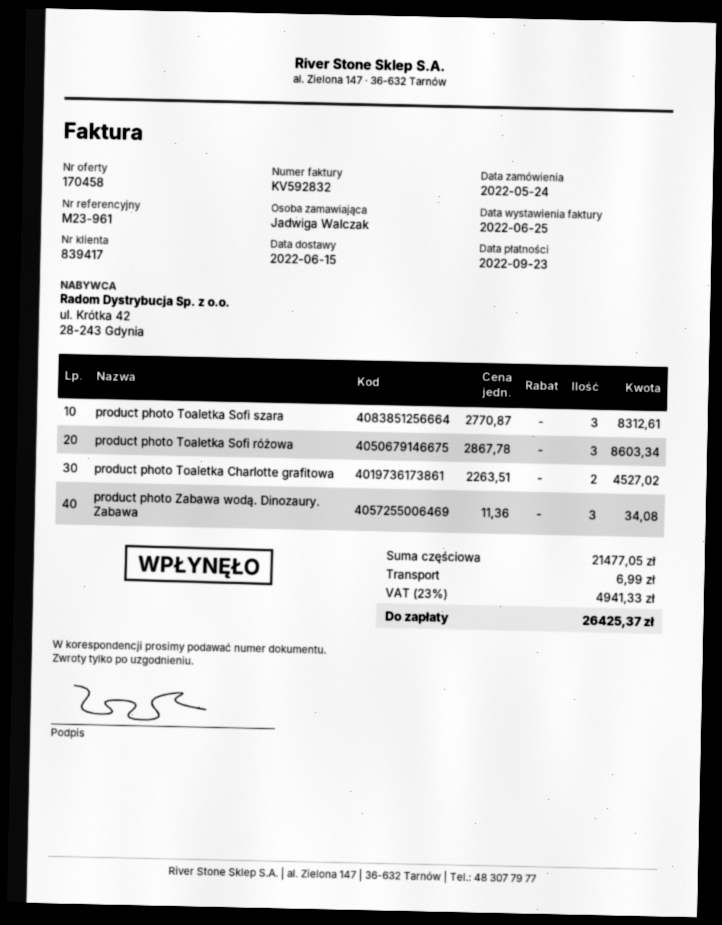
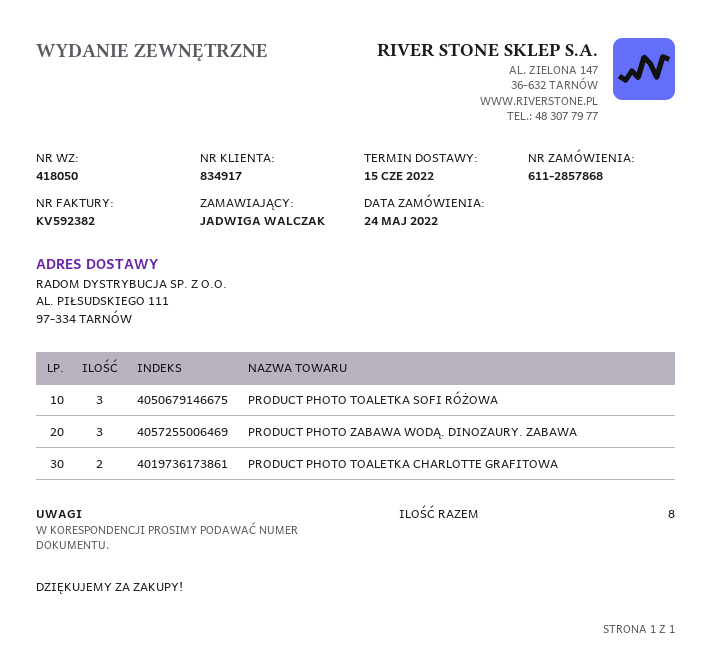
invoice number: KV592832 -> KV592382
customer number: 839417 -> 834917
product photo Toaletka Sofi szara: 3 -> none

